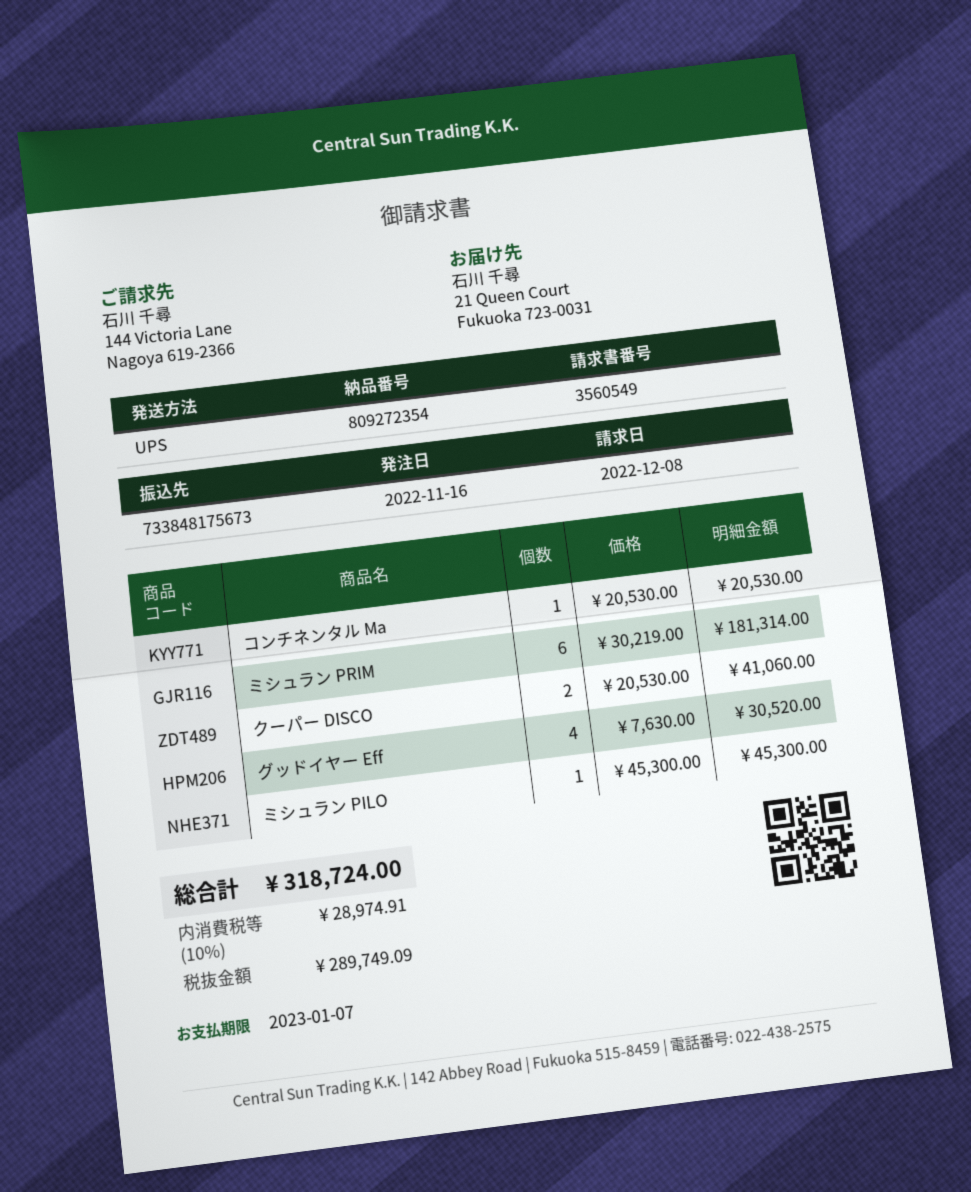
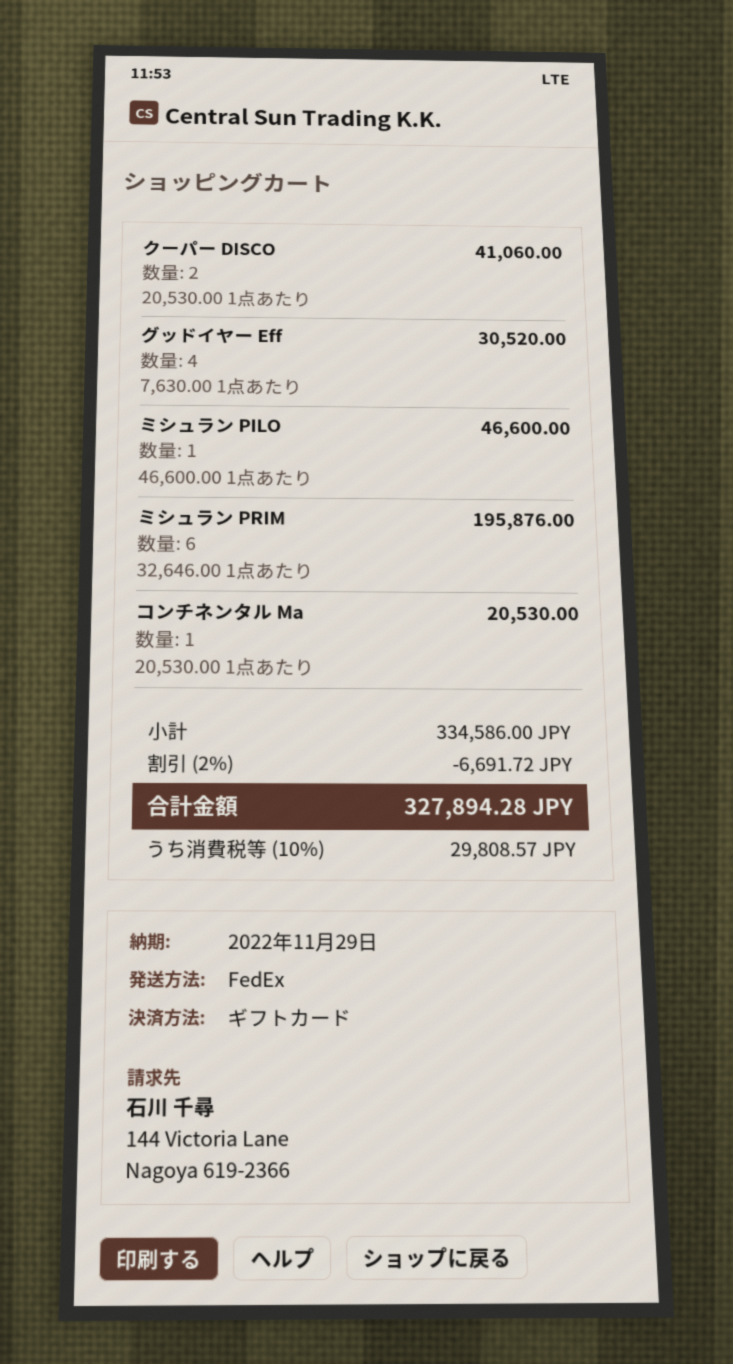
shipping method: UPS -> FedEx
ミシュラン PRIM: 6 x 30219.00 = 181314.00 -> 6 x 32646.00 = 195876.00
ミシュラン PILO: 1 x 45300.00 = 45300.00 -> 1 x 46600.00 = 46600.00
discount: none -> 2% = 6691.72
tax: 10% = 28974.91 -> 10% = 29808.57
total: 318724.00 -> 327894.28

